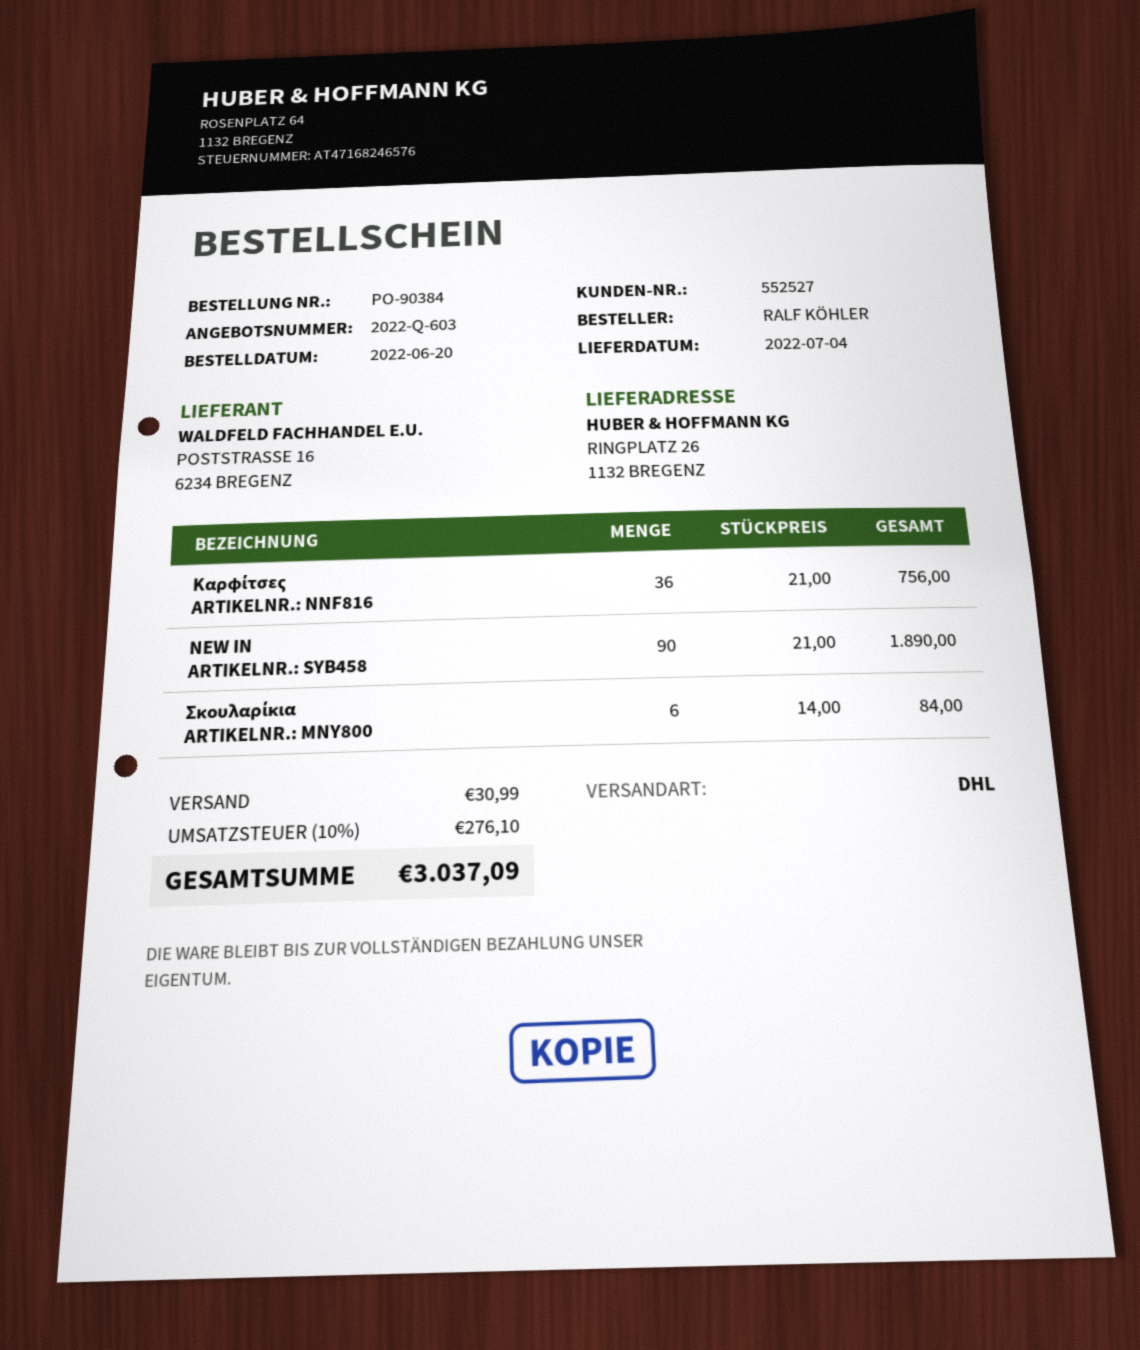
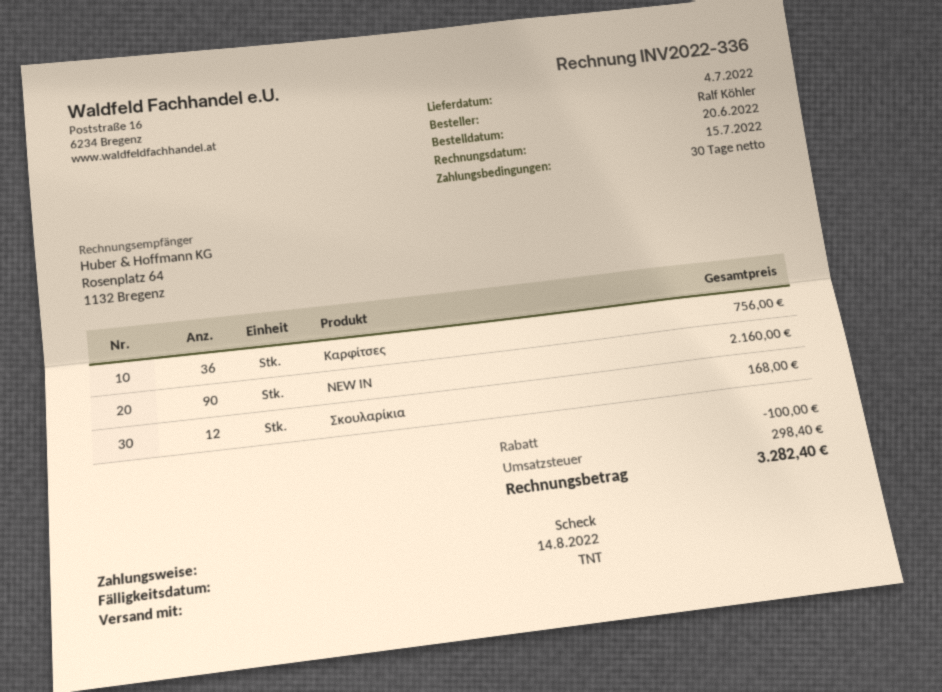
shipping method: DHL -> TNT
NEW IN: 90 for 1890.00 -> 90 for 2160.00
Σκουλαρίκια: 6 for 84.00 -> 12 for 168.00
discount: none -> 100.00
shipping: 30.99 -> none
tax: 276.10 -> 298.40
total: 3037.09 -> 3282.40

